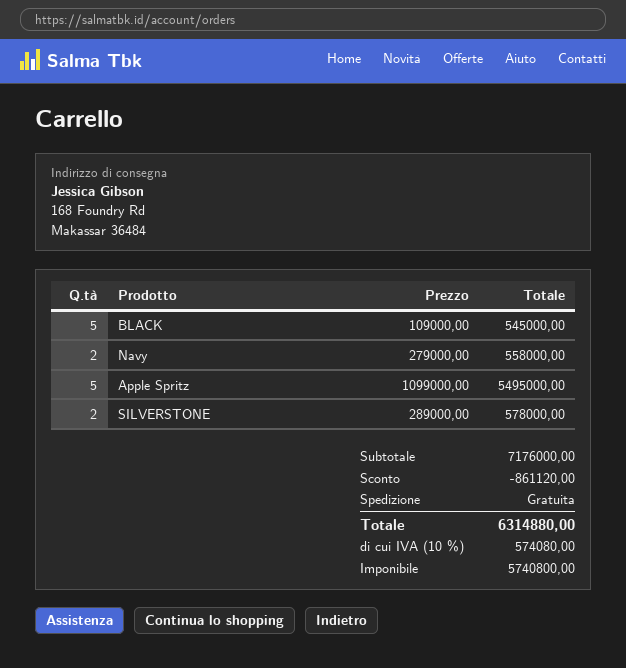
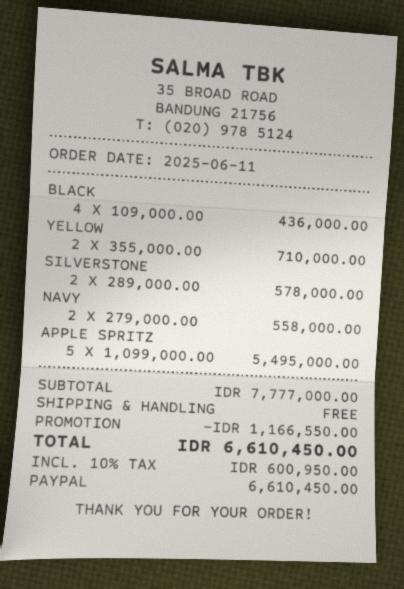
BLACK: 5 x 109000.00 = 545000.00 -> 4 x 109000.00 = 436000.00
YELLOW: none -> 2 x 355000.00 = 710000.00
subtotal: 7176000.00 -> 7777000.00
discount: 861120.00 -> 1166550.00
tax: 10% = 574080.00 -> 10% = 600950.00
total: 6314880.00 -> 6610450.00

